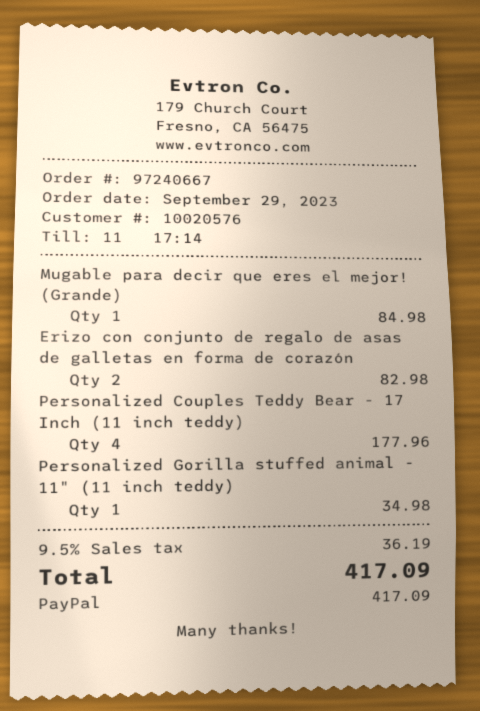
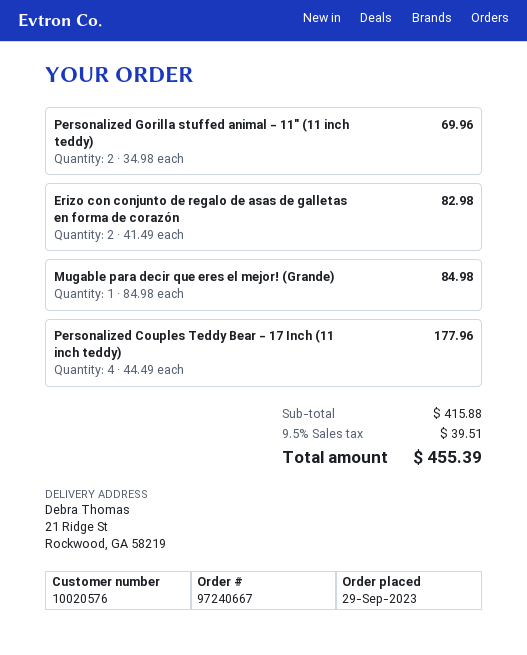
Personalized Gorilla stuffed animal - 11" (11 inch teddy): 1 for 34.98 -> 2 for 69.96
tax: 9.5% = 36.19 -> 9.5% = 39.51
total: 417.09 -> 455.39

